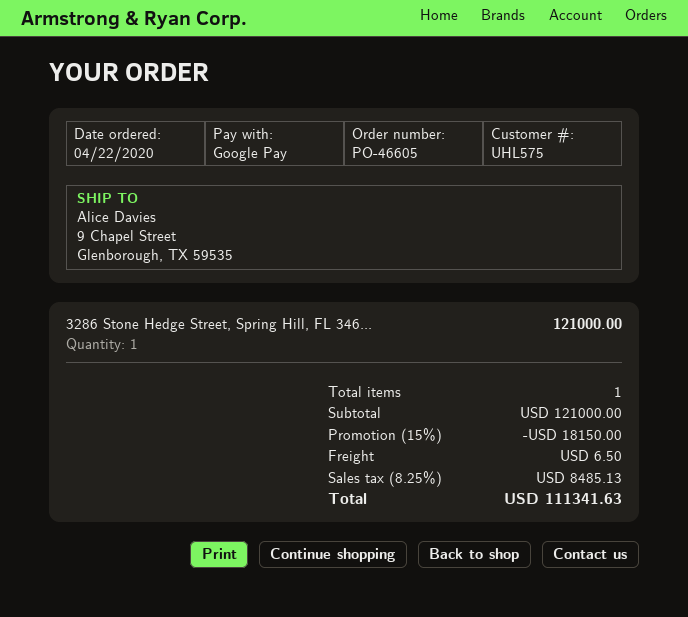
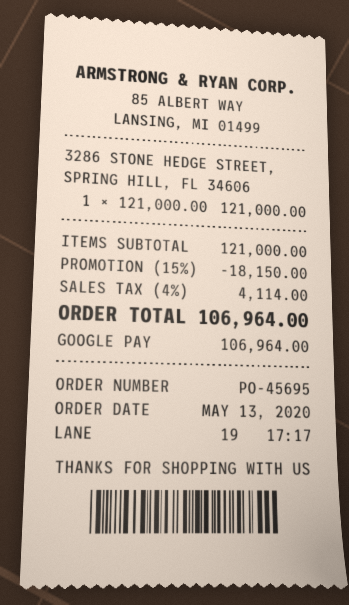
order number: PO-46605 -> PO-45695
order date: 2020-04-22 -> 2020-05-13
shipping: 6.50 -> none
tax: 8.25% = 8485.13 -> 4% = 4114.00
total: 111341.63 -> 106964.00

